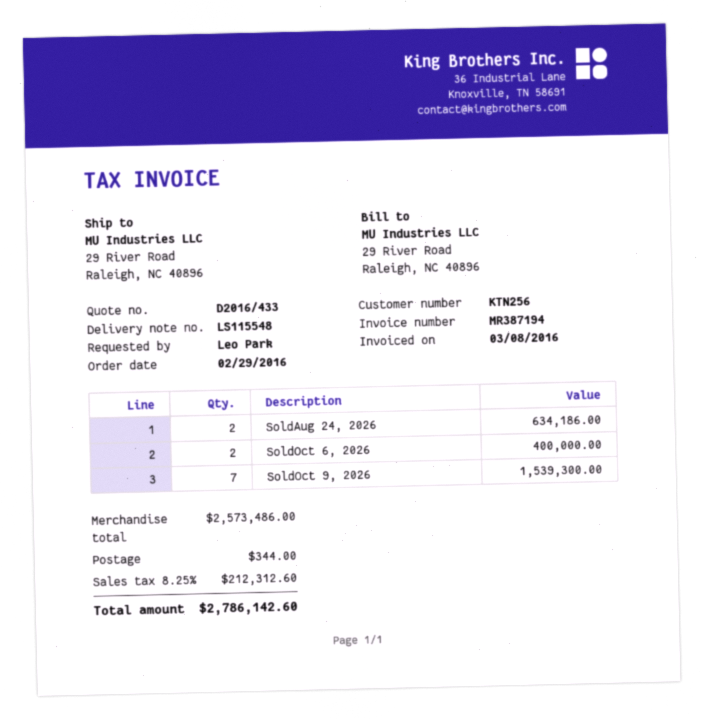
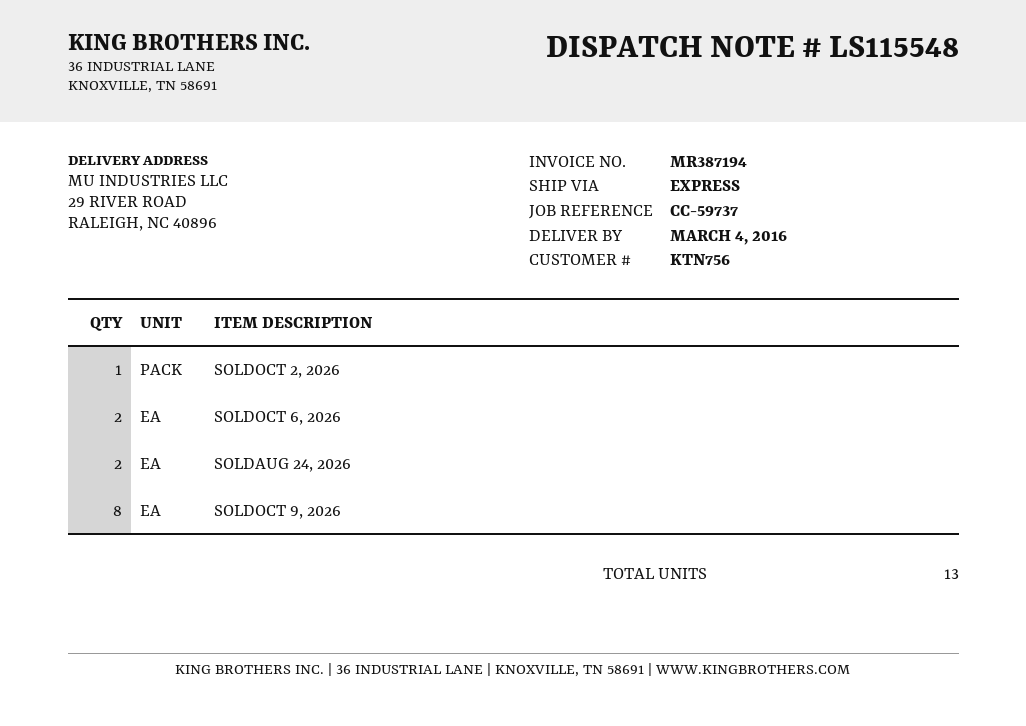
customer number: KTN256 -> KTN756
SoldOct 9, 2026: 7 -> 8
SOLDOCT 2, 2026: none -> 1

